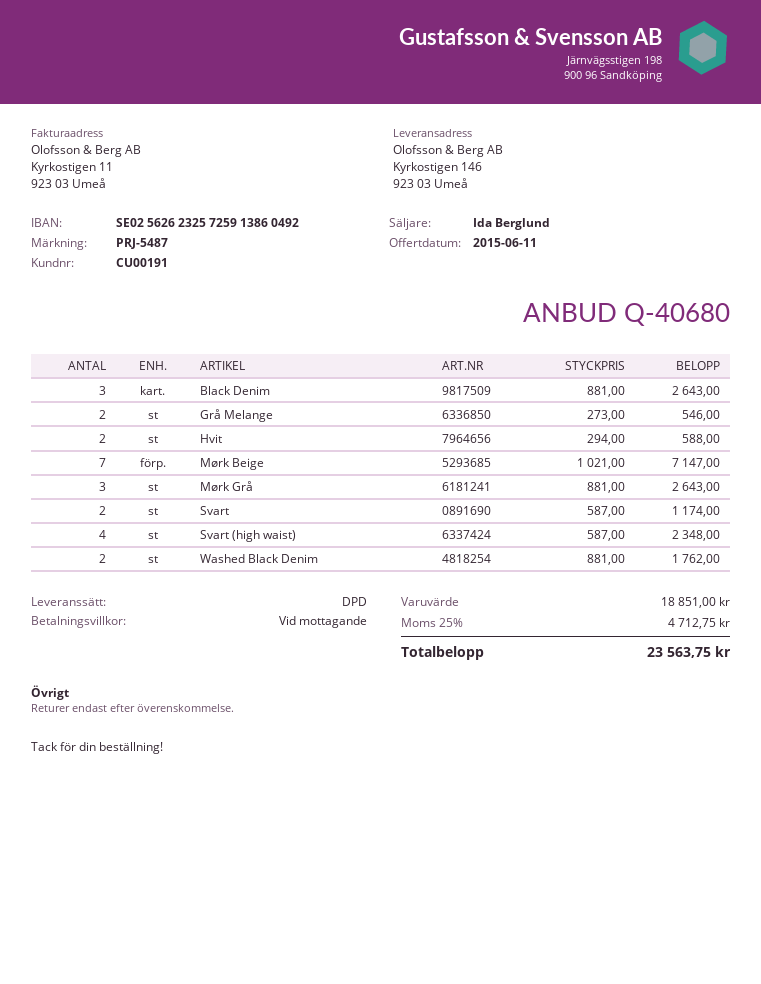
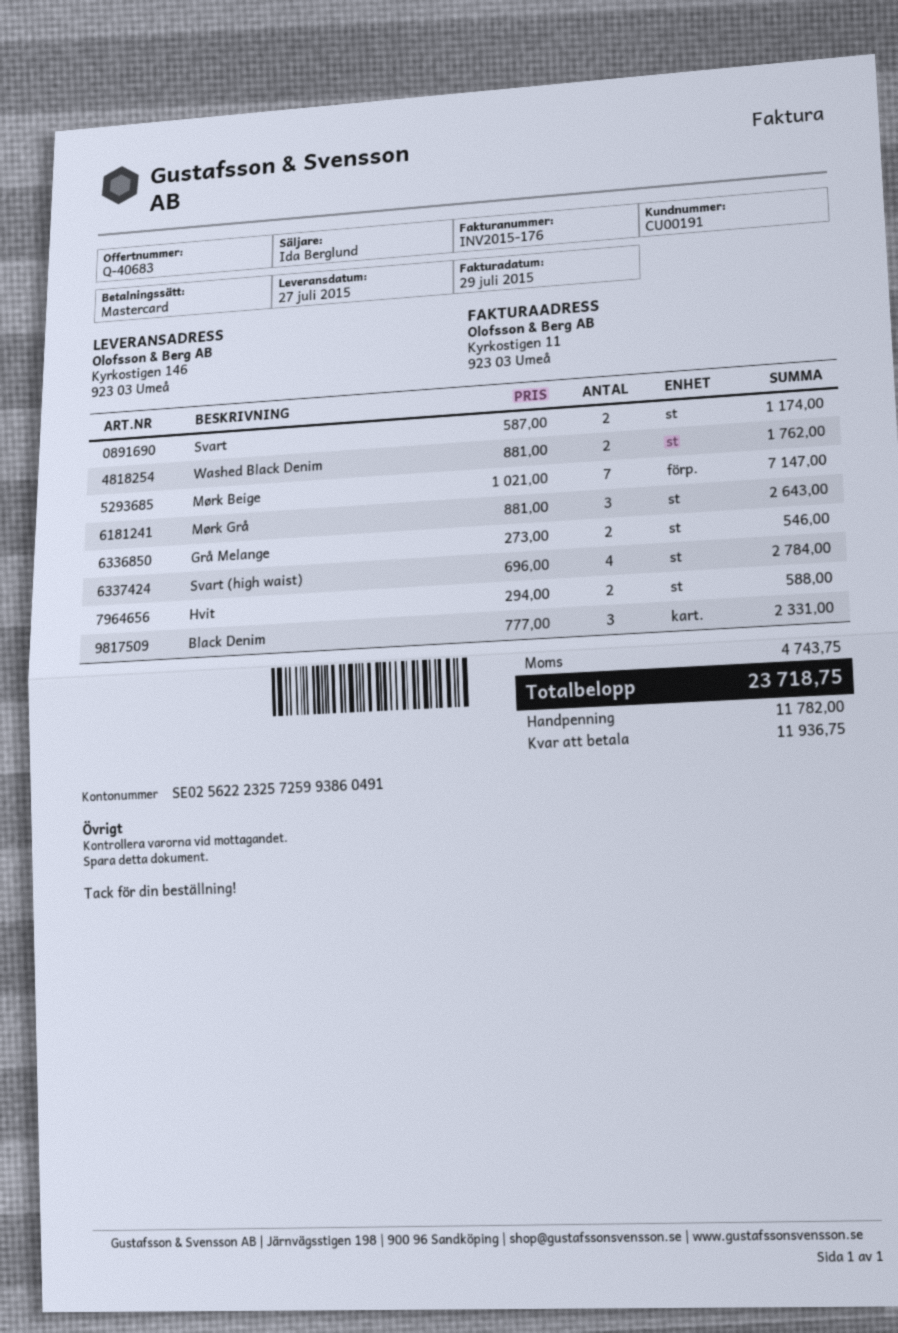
quote number: Q-40680 -> Q-40683
bank account: SE0256262325725913860492 -> SE0256222325725993860491
Black Denim: 3 x 881.00 = 2643.00 -> 3 x 777.00 = 2331.00
Svart (high waist): 4 x 587.00 = 2348.00 -> 4 x 696.00 = 2784.00
tax: 4712.75 -> 4743.75
total: 23563.75 -> 23718.75

